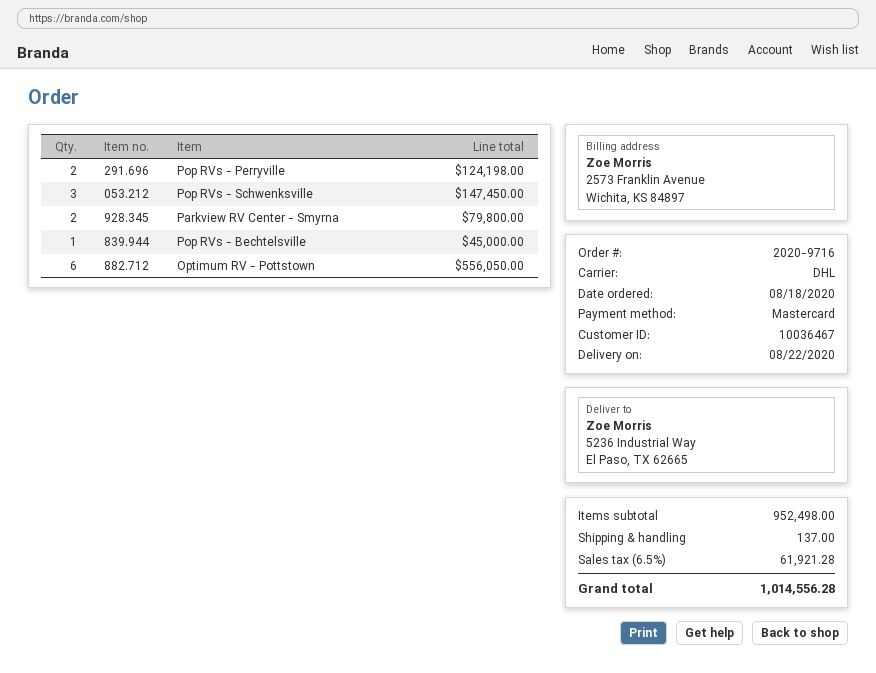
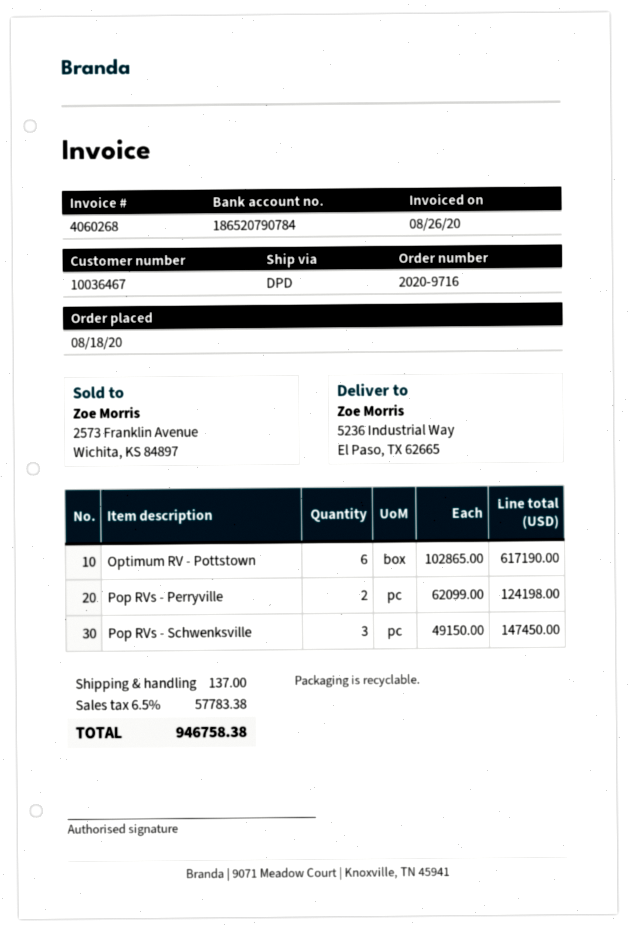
shipping method: DHL -> DPD
Parkview RV Center - Smyrna: 2 for 79800.00 -> none
Pop RVs - Bechtelsville: 1 for 45000.00 -> none
Optimum RV - Pottstown: 6 for 556050.00 -> 6 for 617190.00
tax: 6.5% = 61921.28 -> 6.5% = 57783.38
total: 1014556.28 -> 946758.38

